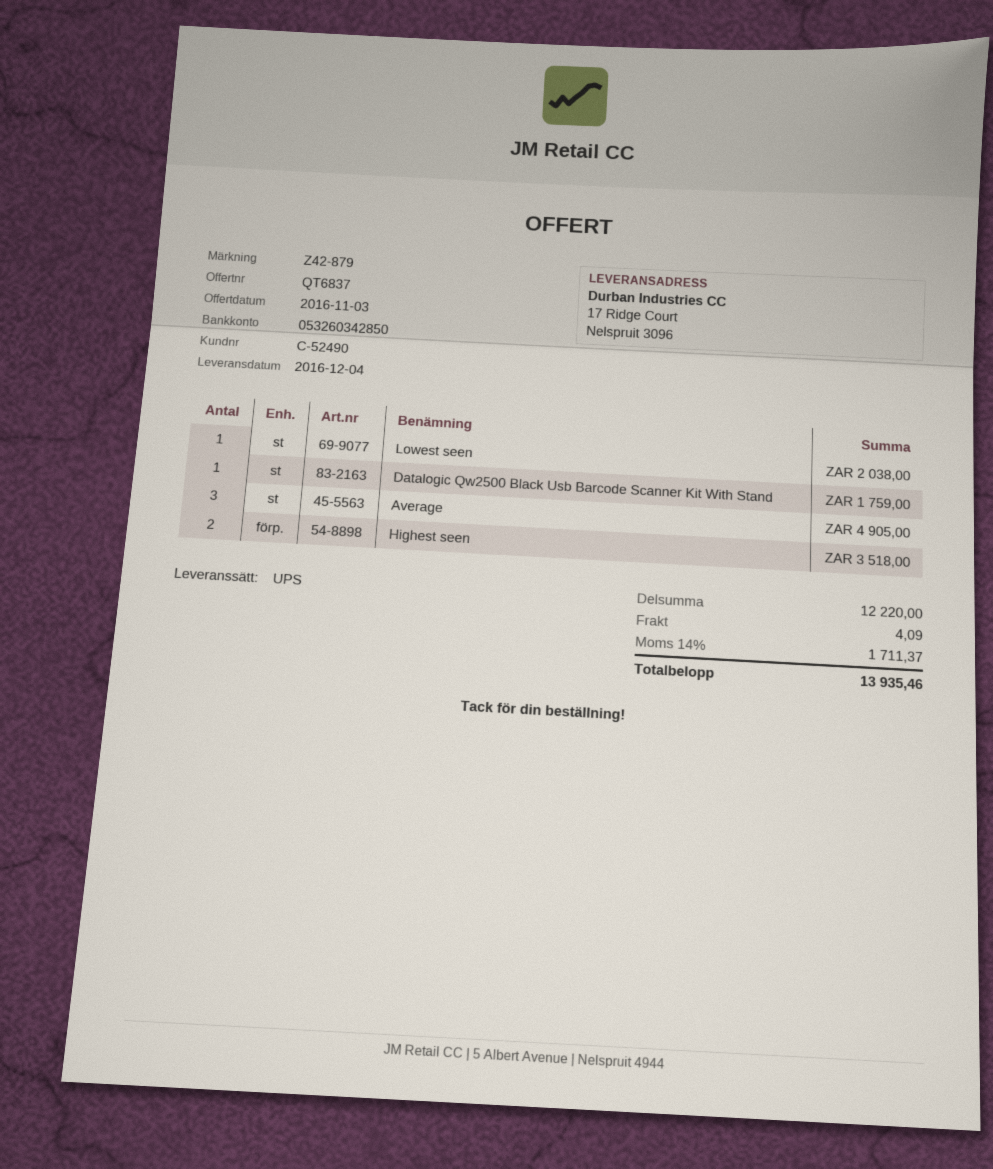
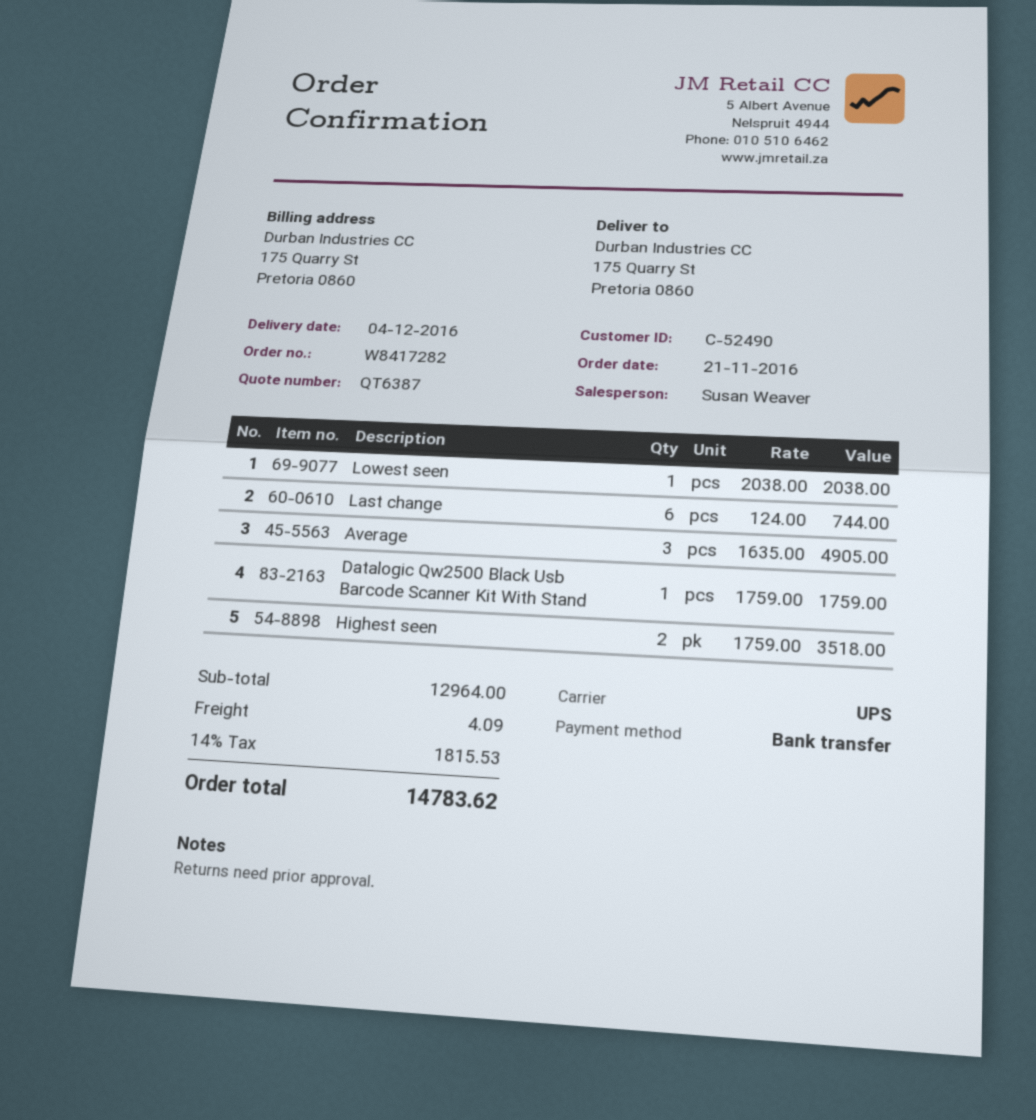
quote number: QT6837 -> QT6387
ship to: 17 Ridge Court, Nelspruit 3096 -> 175 Quarry St, Pretoria 0860
Last change: none -> 6 for 744.00
subtotal: 12220.00 -> 12964.00
tax: 14% = 1711.37 -> 14% = 1815.53
total: 13935.46 -> 14783.62

